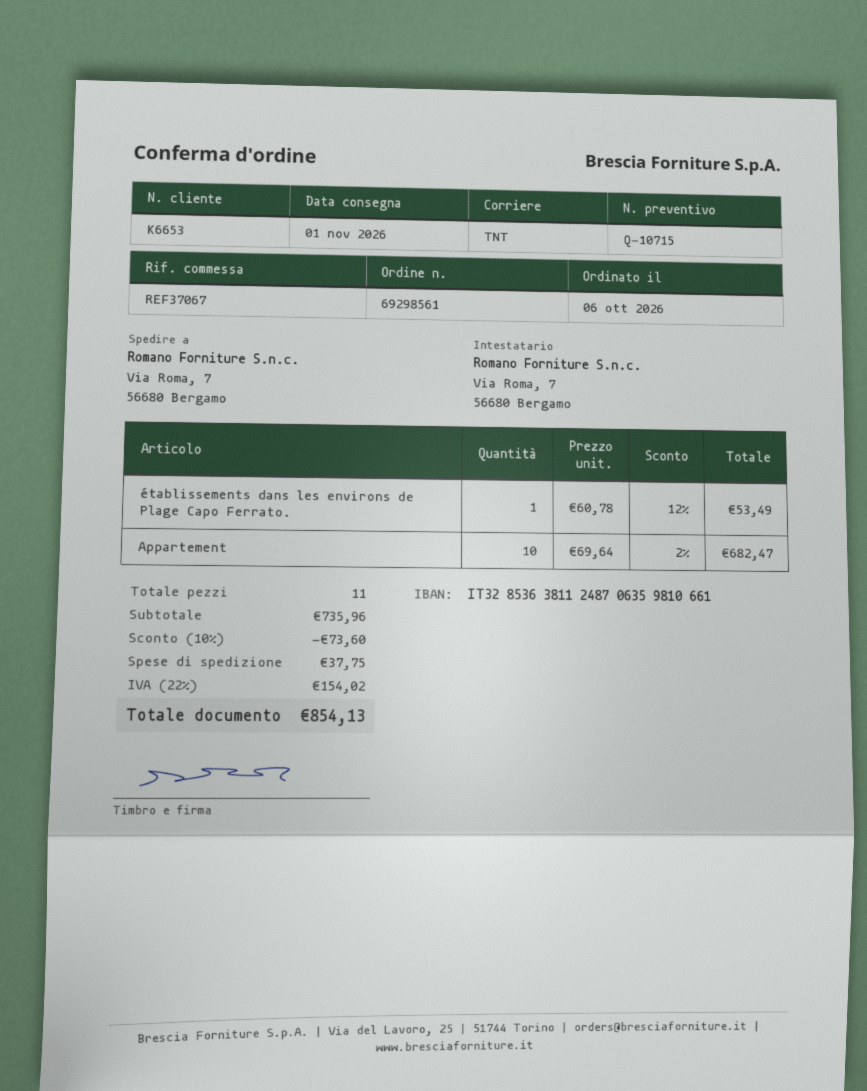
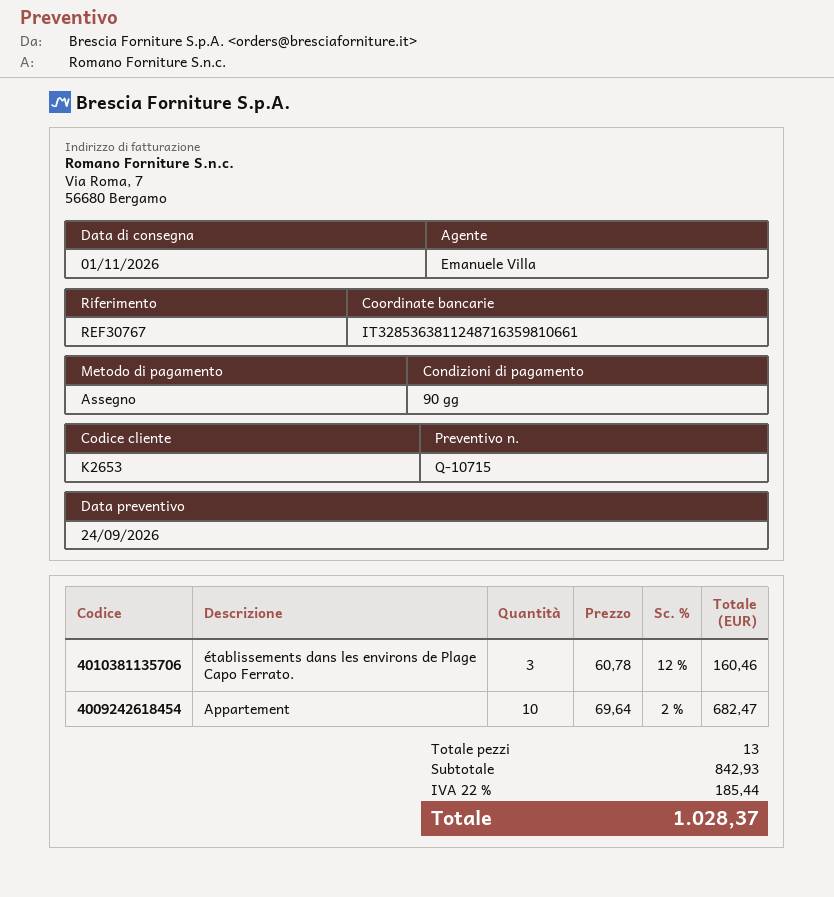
customer number: K6653 -> K2653
reference: REF37067 -> REF30767
bank account: IT3285363811248706359810661 -> IT3285363811248716359810661
établissements dans les environs de Plage Capo Ferrato.: 1 x 60.78 - 12% = 53.49 -> 3 x 60.78 - 12% = 160.46
total quantity: 11 -> 13
subtotal: 735.96 -> 842.93
discount: 10% = 73.60 -> none
shipping: 37.75 -> none
tax: 22% = 154.02 -> 22% = 185.44
total: 854.13 -> 1028.37

